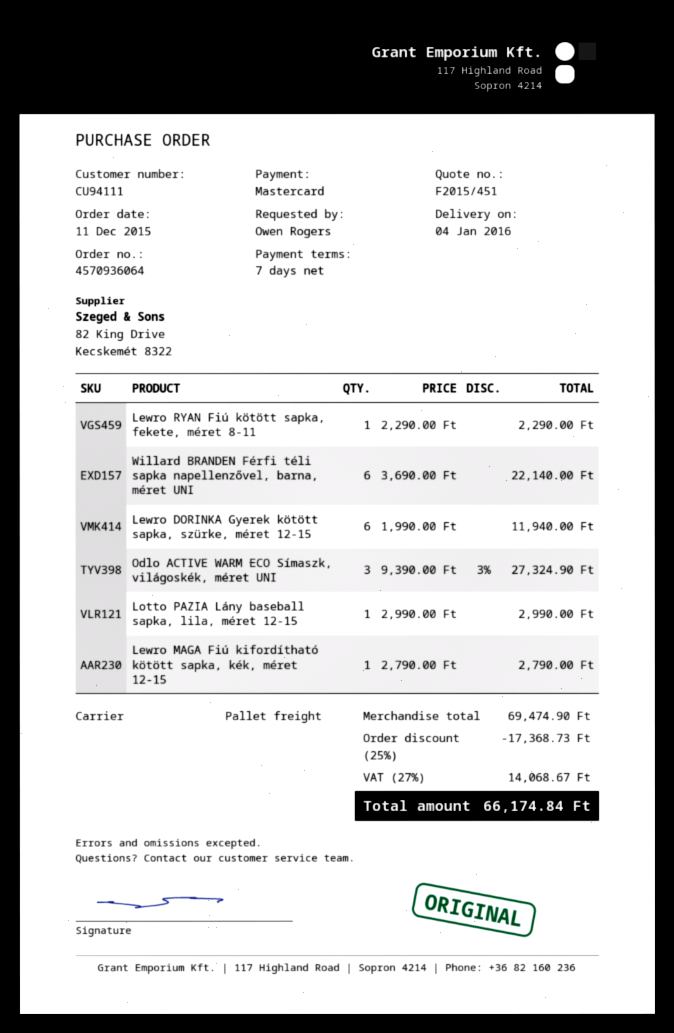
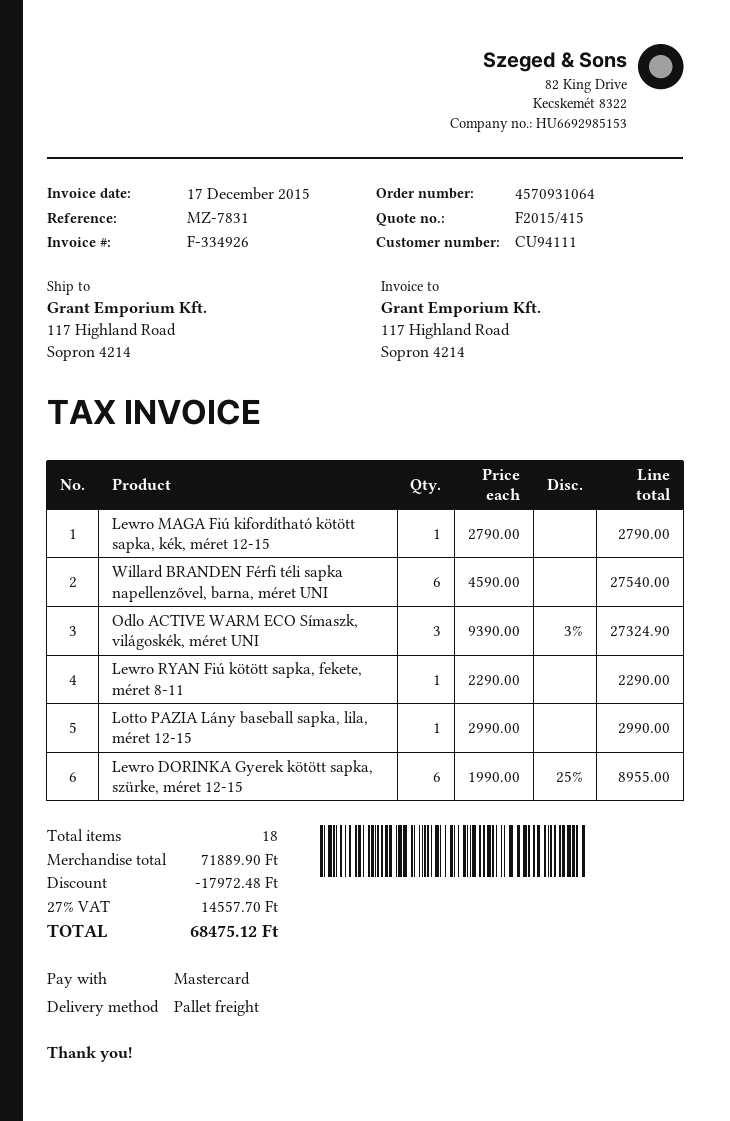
quote number: F2015/451 -> F2015/415
order number: 4570936064 -> 4570931064
Willard BRANDEN Férfi téli sapka napellenzővel, barna, méret UNI: 6 x 3690.00 = 22140.00 -> 6 x 4590.00 = 27540.00
Lewro DORINKA Gyerek kötött sapka, szürke, méret 12-15: 6 x 1990.00 = 11940.00 -> 6 x 1990.00 - 25% = 8955.00
subtotal: 69474.90 -> 71889.90
discount: 17368.73 -> 17972.48
tax: 27% = 14068.67 -> 27% = 14557.70
total: 66174.84 -> 68475.12

